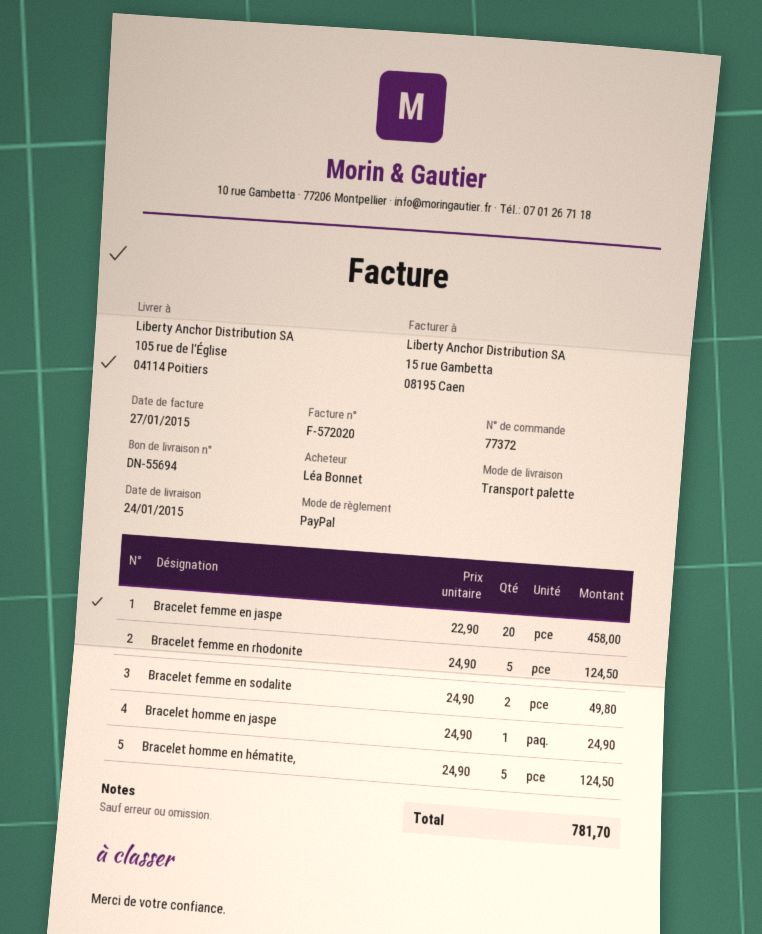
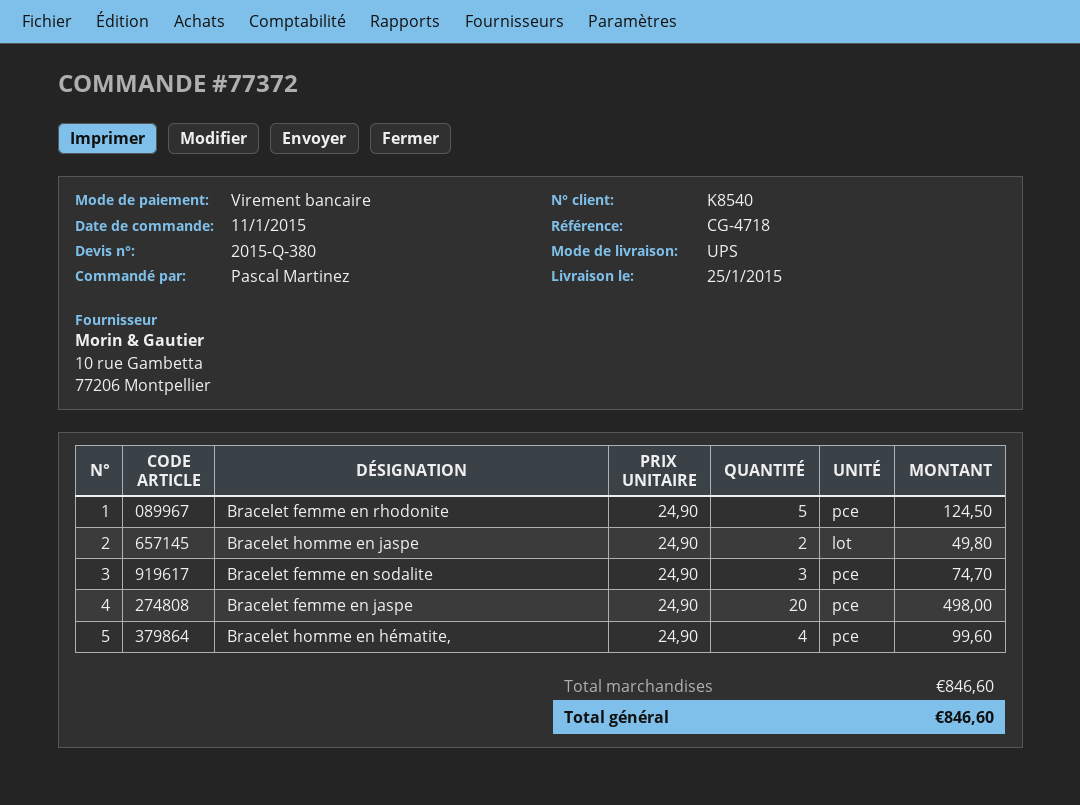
delivery date: 2015-01-24 -> 2015-01-25
ordered by: Léa Bonnet -> Pascal Martinez
payment method: PayPal -> bank transfer
shipping method: pallet freight -> UPS
Bracelet femme en jaspe: 20 x 22.90 = 458.00 -> 20 x 24.90 = 498.00
Bracelet femme en sodalite: 2 x 24.90 = 49.80 -> 3 x 24.90 = 74.70
Bracelet homme en jaspe: 1 x 24.90 = 24.90 -> 2 x 24.90 = 49.80
Bracelet homme en hématite,: 5 x 24.90 = 124.50 -> 4 x 24.90 = 99.60
total: 781.70 -> 846.60

